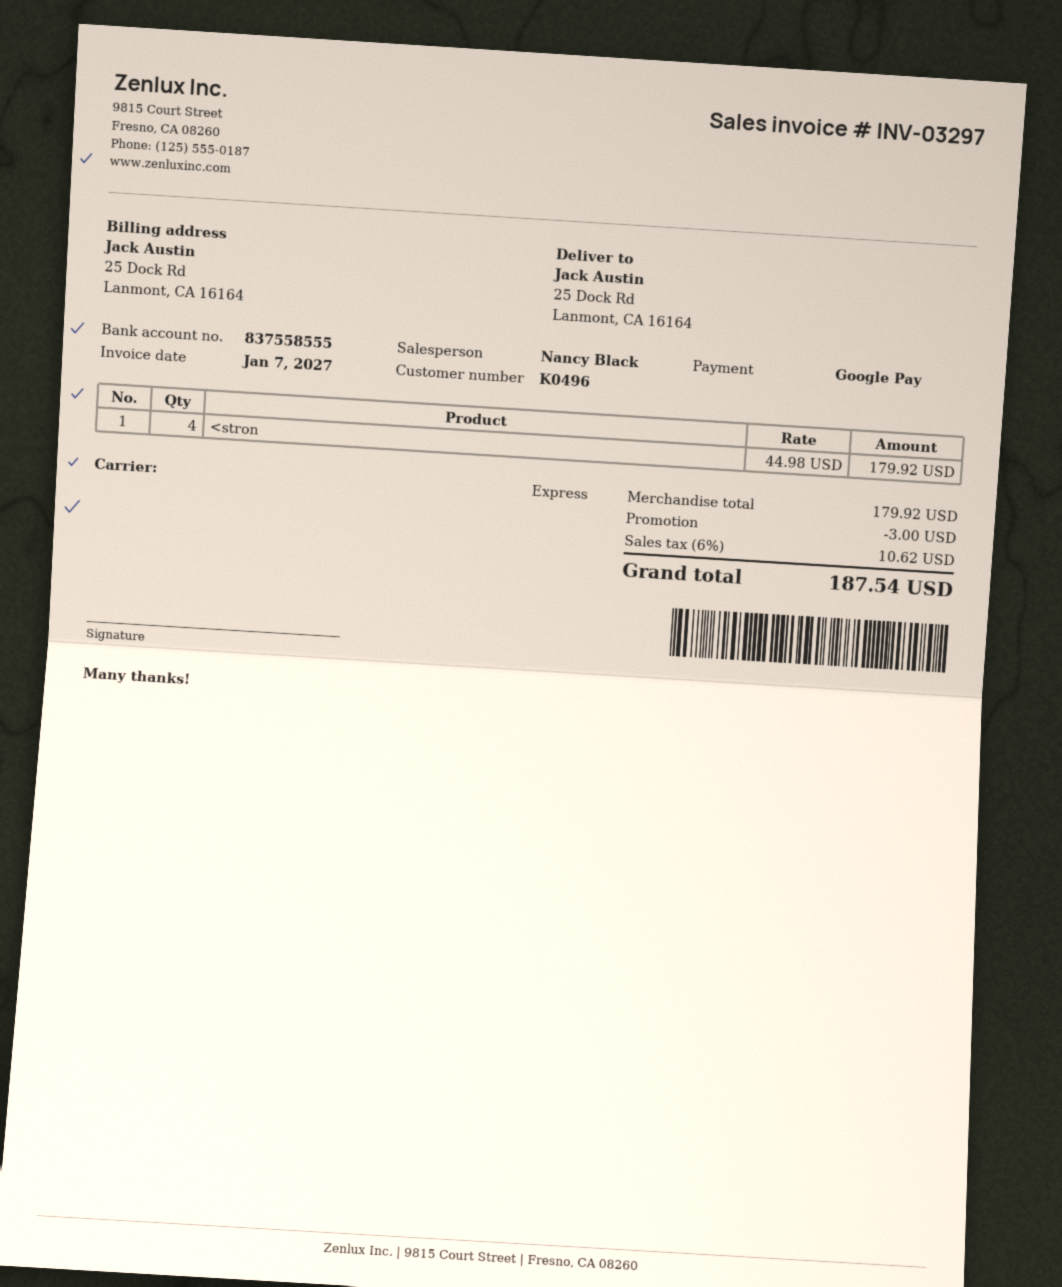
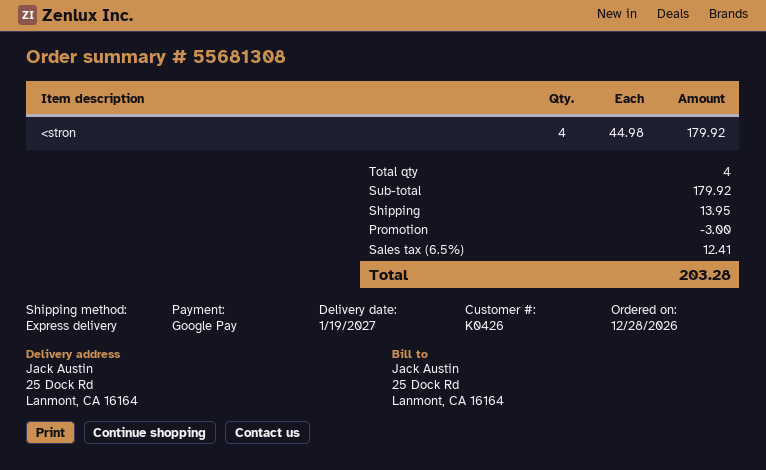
customer number: K0496 -> K0426
shipping: none -> 13.95
tax: 6% = 10.62 -> 6.5% = 12.41
total: 187.54 -> 203.28

